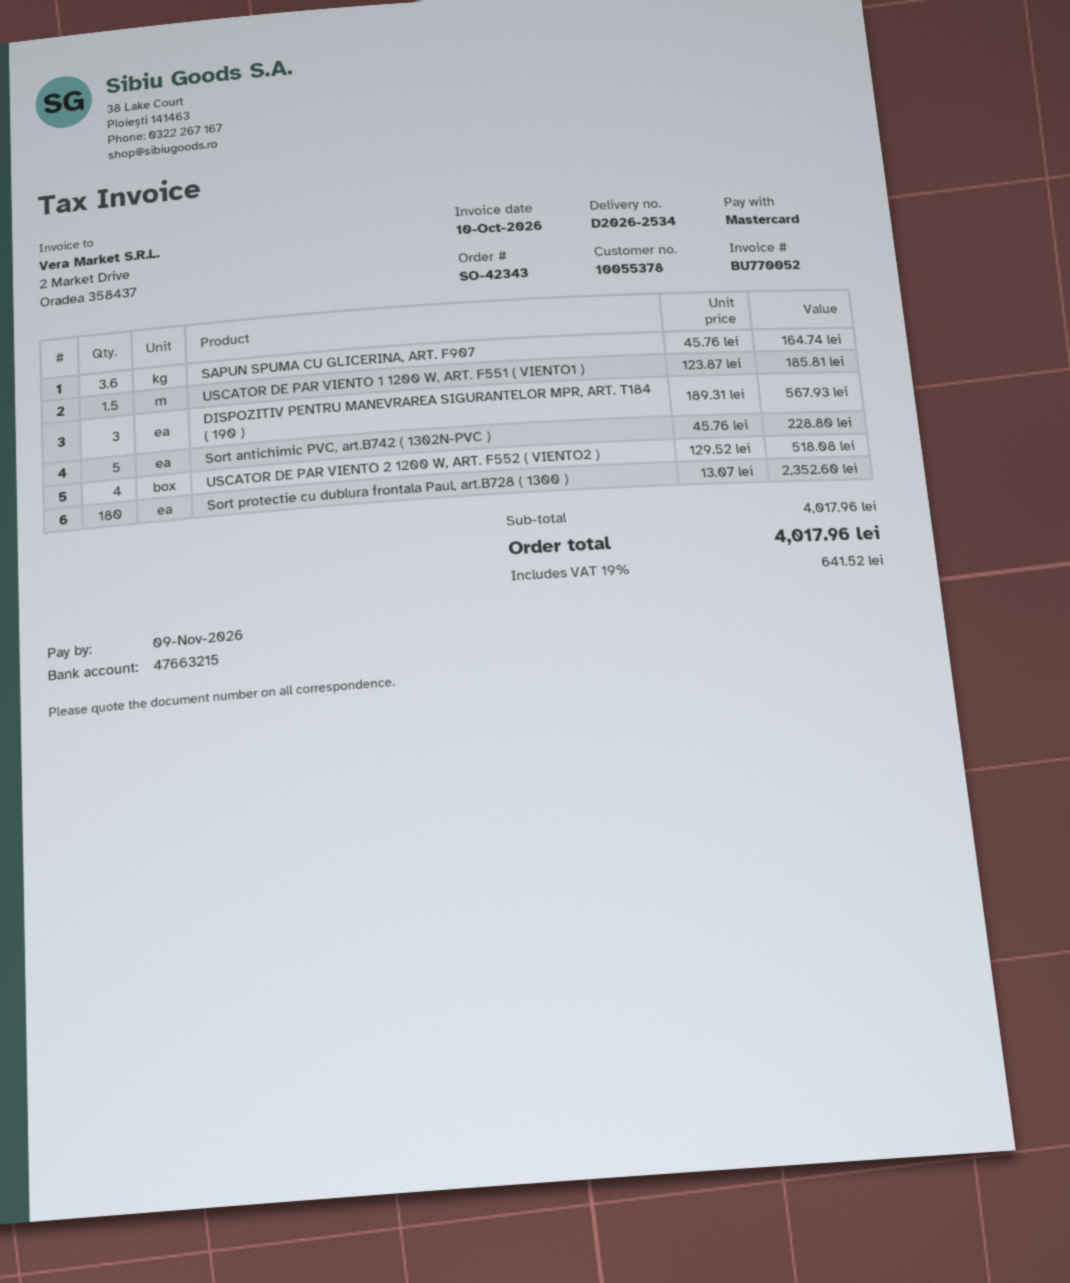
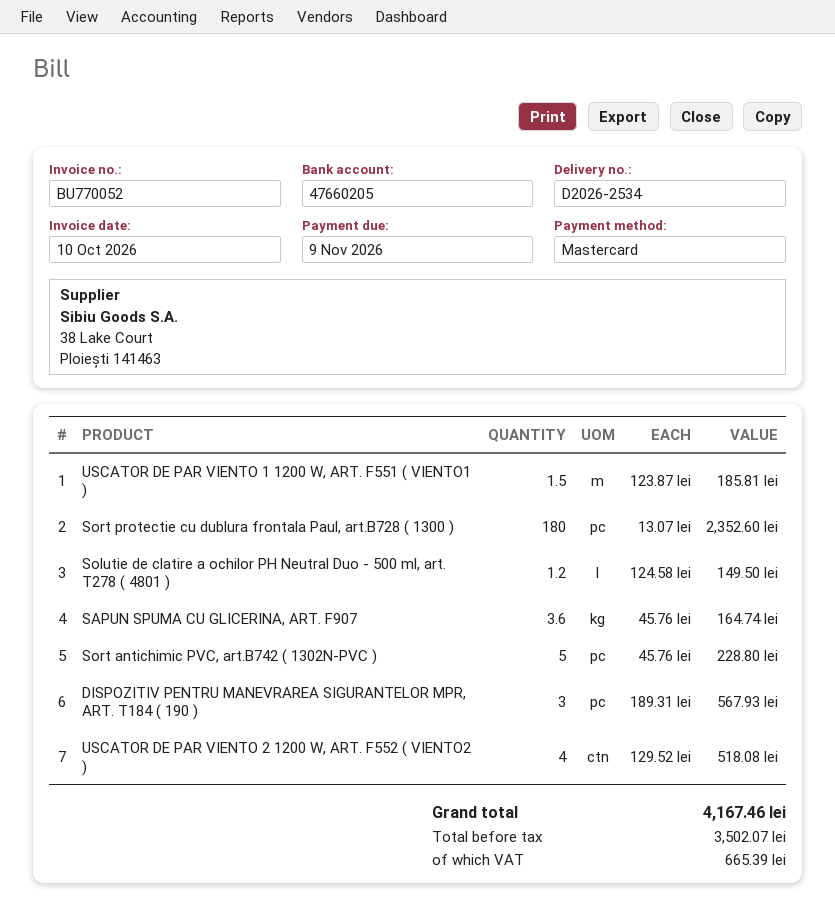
bank account: 47663215 -> 47660205
Solutie de clatire a ochilor PH Neutral Duo - 500 ml, art. T278 ( 4801 ): none -> 1.2 x 124.58 = 149.50
tax: 641.52 -> 665.39
total: 4017.96 -> 4167.46

